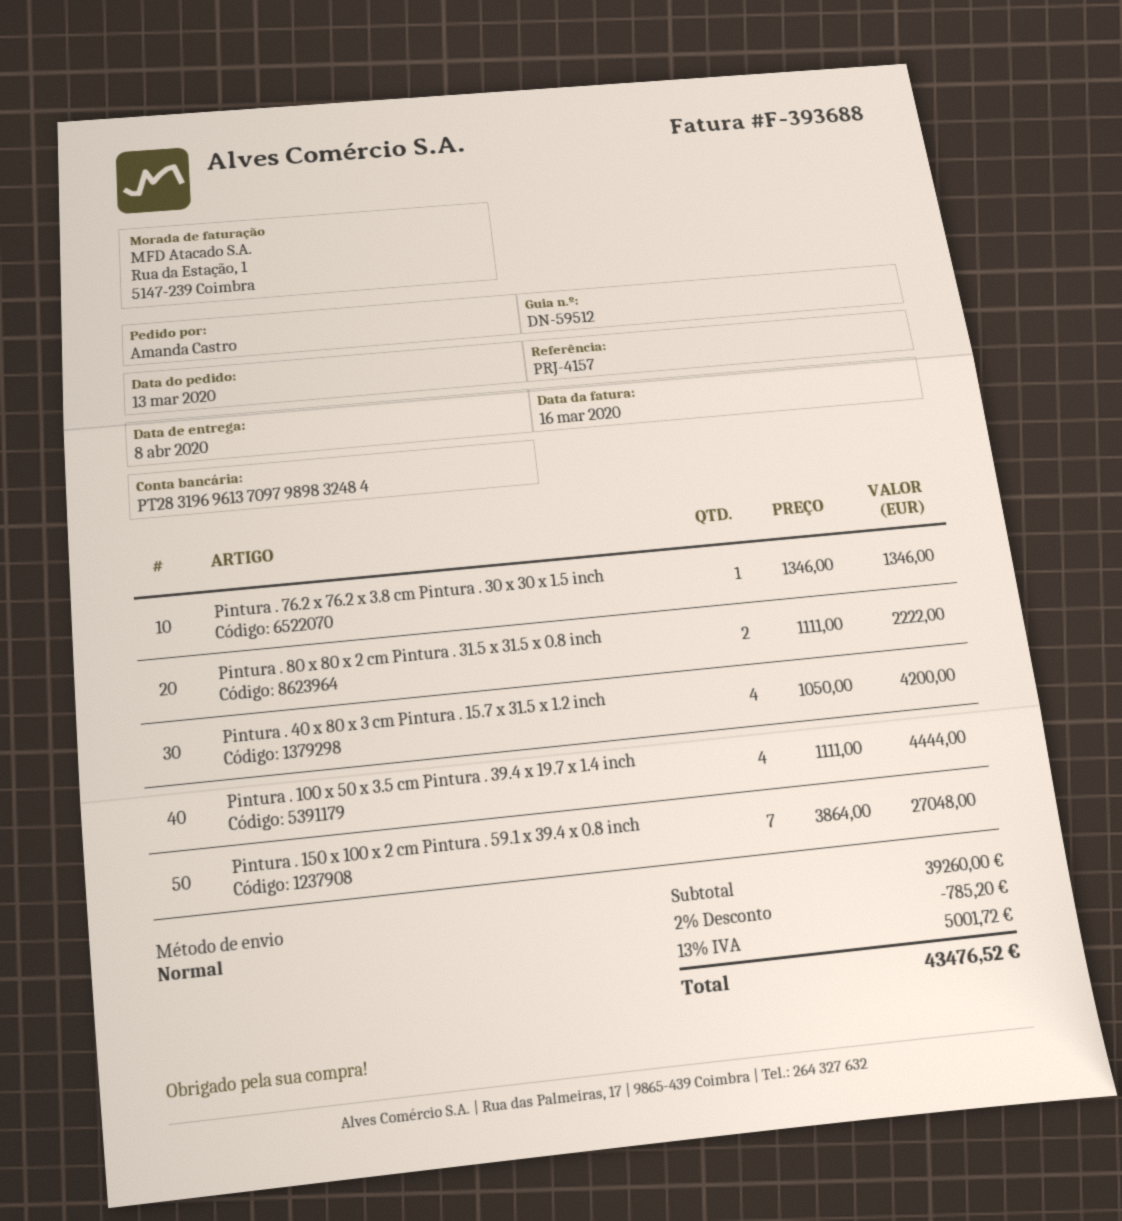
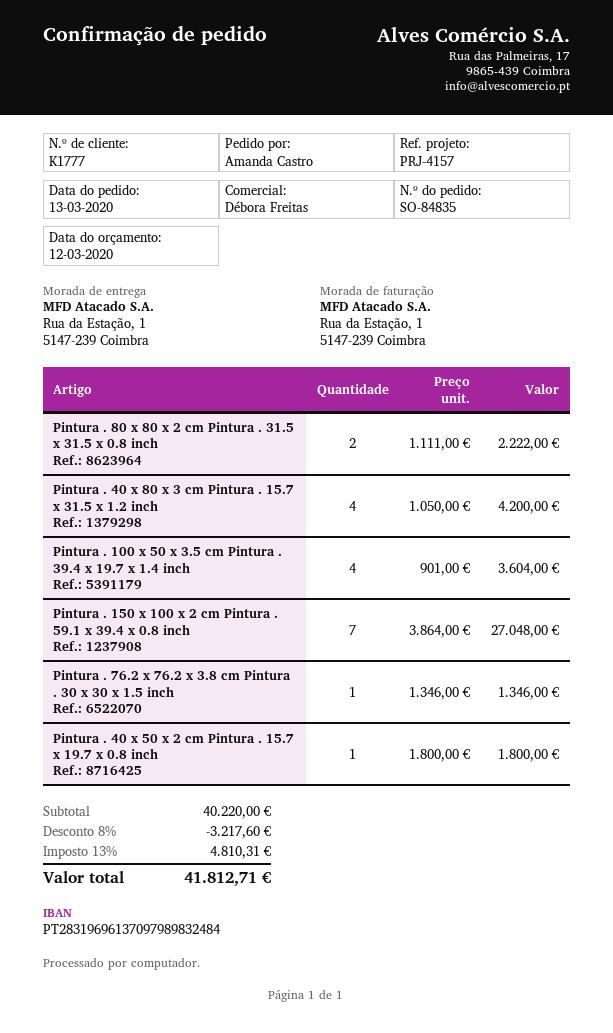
Pintura . 100 x 50 x 3.5 cm Pintura . 39.4 x 19.7 x 1.4 inch: 4 x 1111.00 = 4444.00 -> 4 x 901.00 = 3604.00
Pintura . 40 x 50 x 2 cm Pintura . 15.7 x 19.7 x 0.8 inch: none -> 1 x 1800.00 = 1800.00
subtotal: 39260.00 -> 40220.00
discount: 2% = 785.20 -> 8% = 3217.60
tax: 13% = 5001.72 -> 13% = 4810.31
total: 43476.52 -> 41812.71

